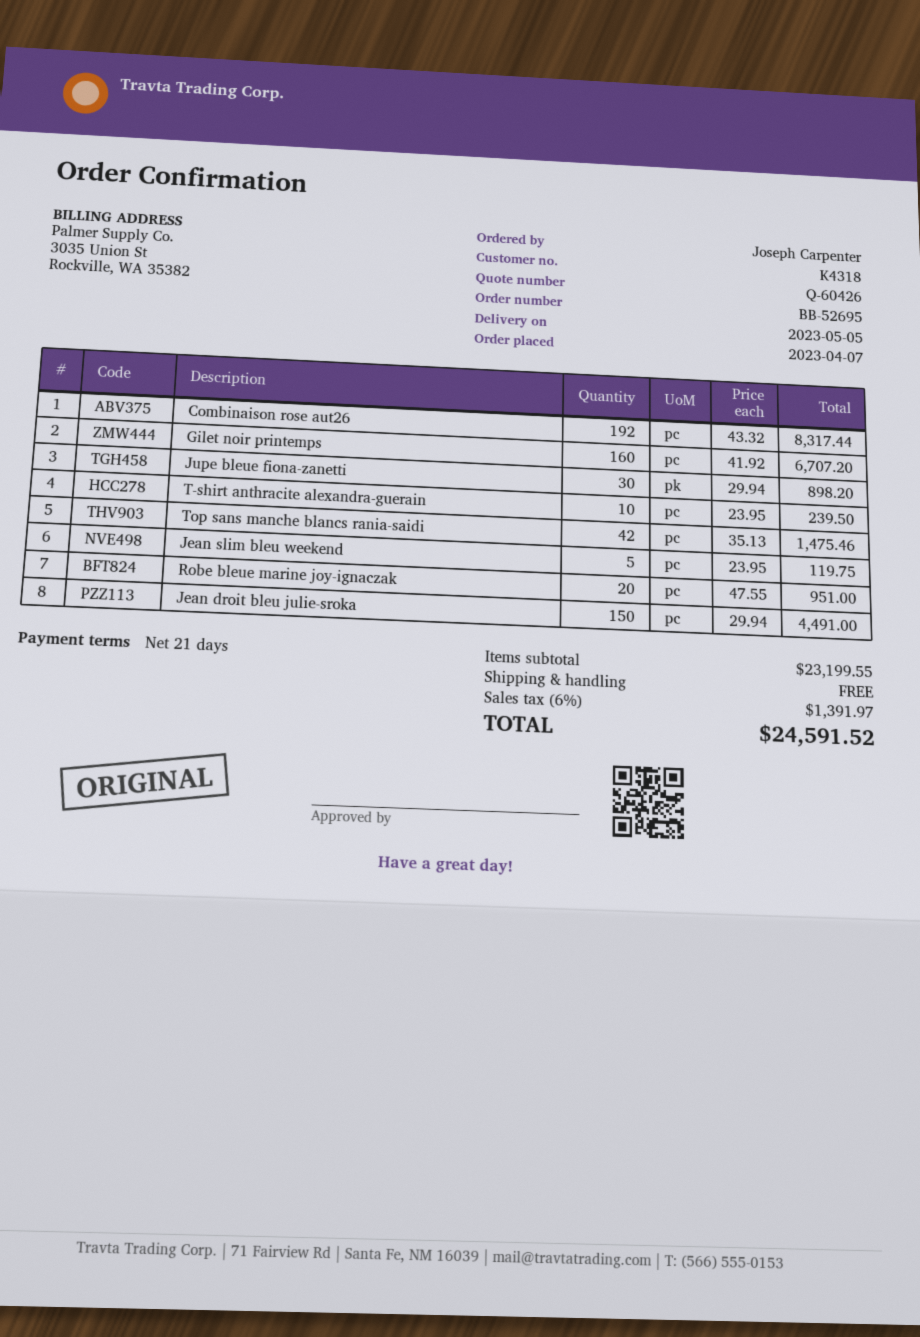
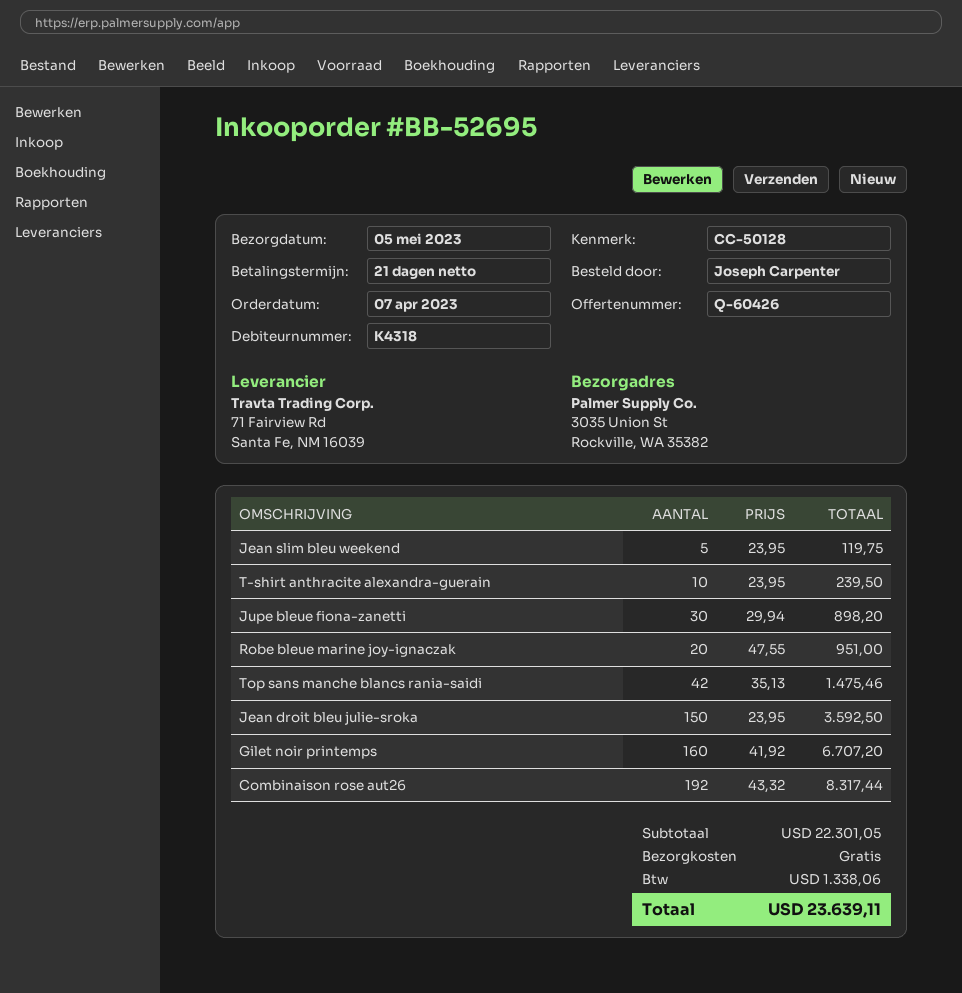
Jean droit bleu julie-sroka: 150 x 29.94 = 4491.00 -> 150 x 23.95 = 3592.50
subtotal: 23199.55 -> 22301.05
tax: 1391.97 -> 1338.06
total: 24591.52 -> 23639.11

